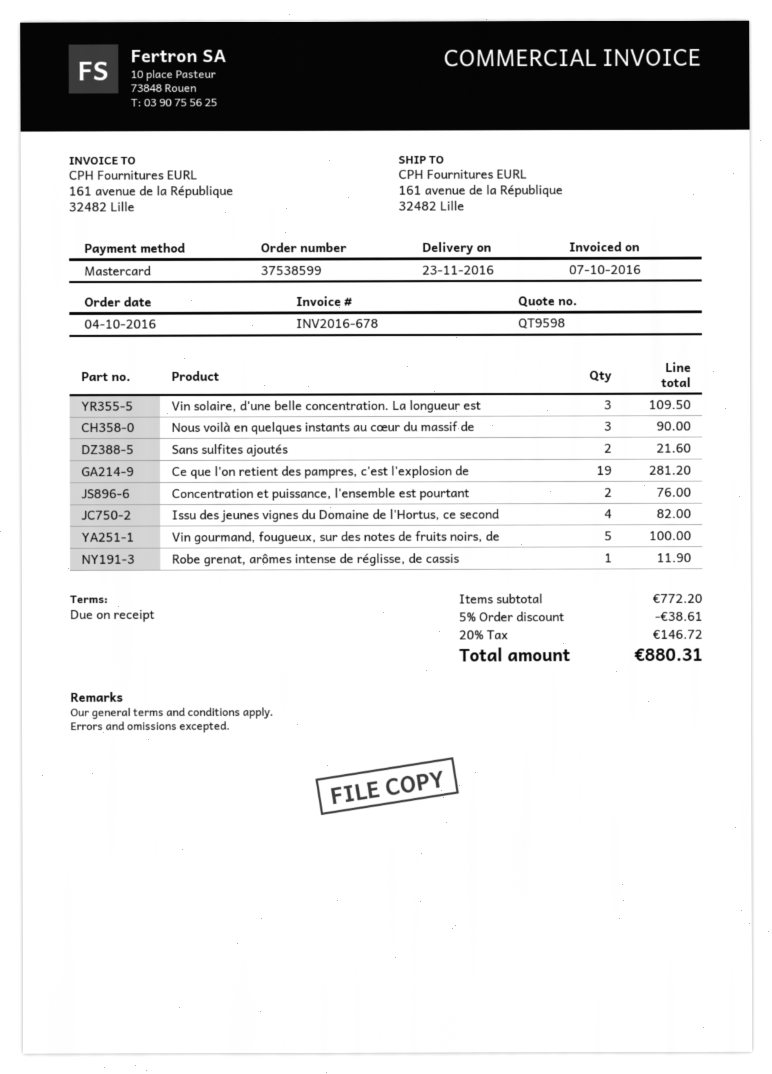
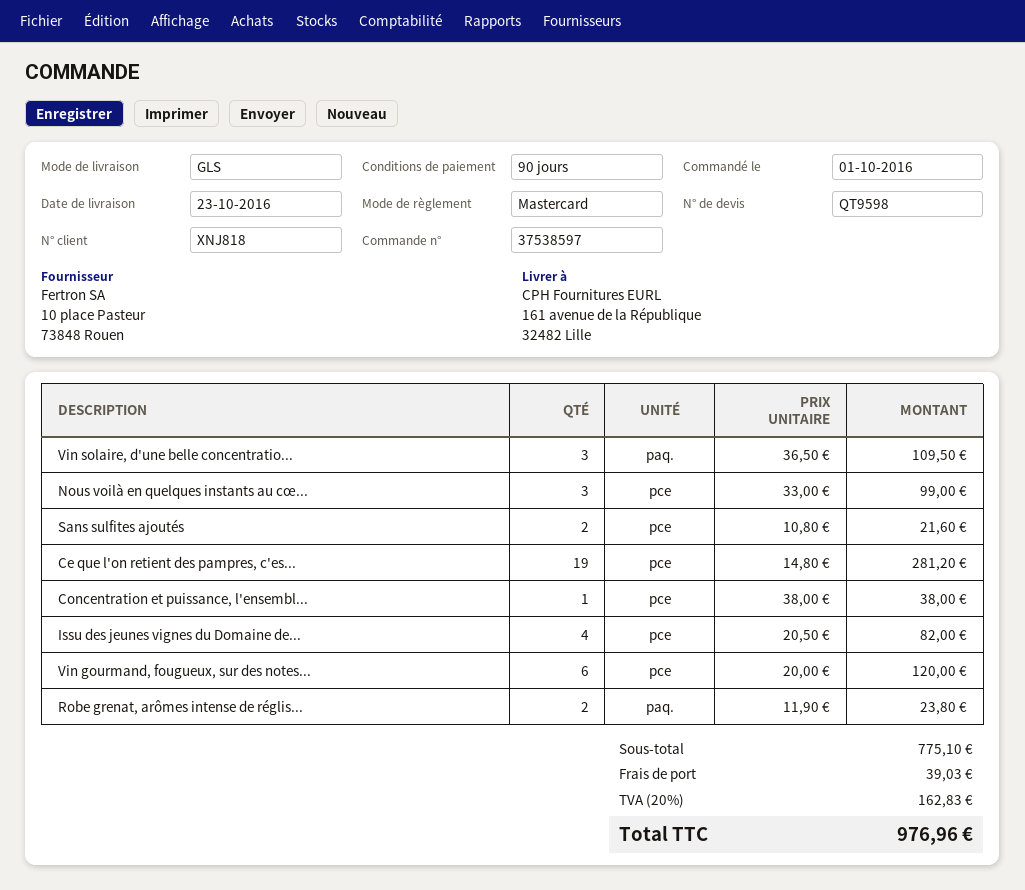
order number: 37538599 -> 37538597
order date: 2016-10-04 -> 2016-10-01
delivery date: 2016-11-23 -> 2016-10-23
payment terms: on receipt -> 90 days
Nous voilà en quelques instants au cœur du massif de: 3 for 90.00 -> 3 for 99.00
Concentration et puissance, l'ensemble est pourtant: 2 for 76.00 -> 1 for 38.00
Vin gourmand, fougueux, sur des notes de fruits noirs, de: 5 for 100.00 -> 6 for 120.00
Robe grenat, arômes intense de réglisse, de cassis: 1 for 11.90 -> 2 for 23.80
subtotal: 772.20 -> 775.10
discount: 5% = 38.61 -> none
shipping: none -> 39.03
tax: 20% = 146.72 -> 20% = 162.83
total: 880.31 -> 976.96

